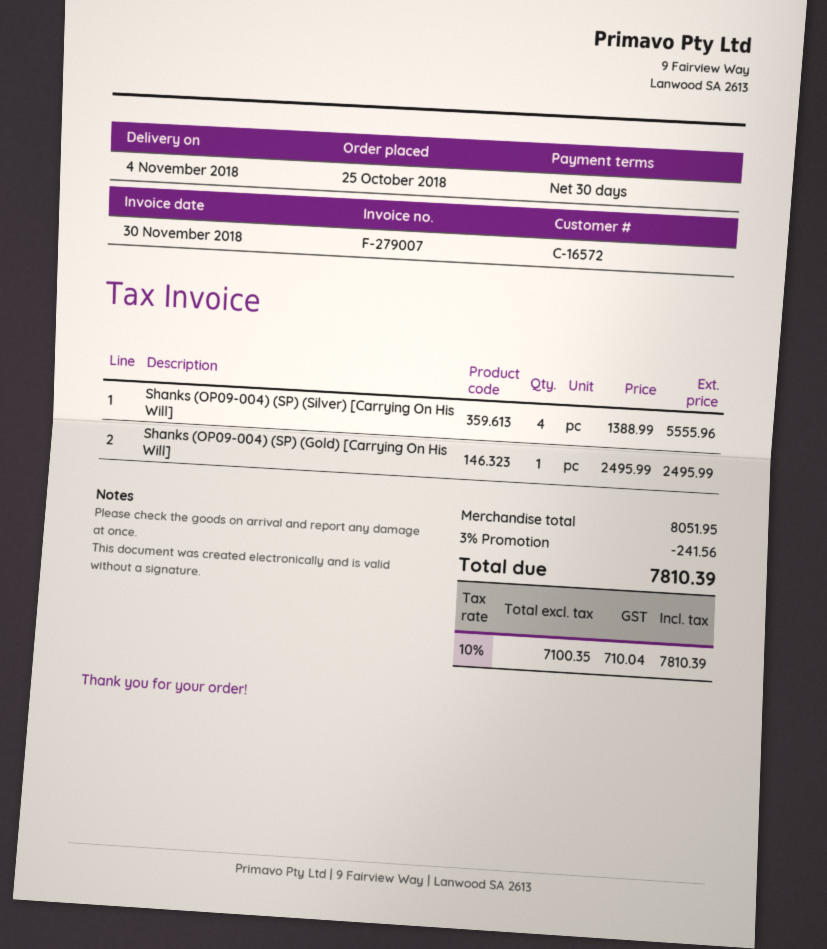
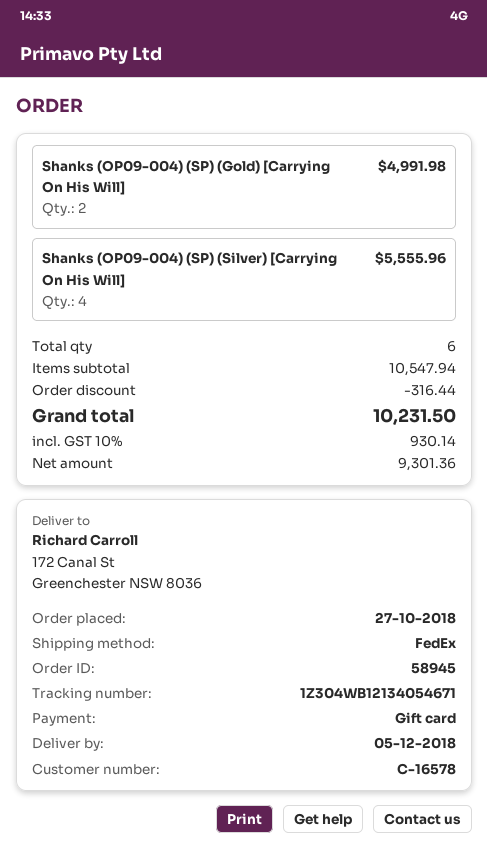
order date: 2018-10-25 -> 2018-10-27
delivery date: 2018-11-04 -> 2018-12-05
customer number: C-16572 -> C-16578
Shanks (OP09-004) (SP) (Gold) [Carrying On His Will]: 1 for 2495.99 -> 2 for 4991.98
subtotal: 8051.95 -> 10547.94
discount: 241.56 -> 316.44
net: 7100.35 -> 9301.36
tax: 10% = 710.04 -> 10% = 930.14
total: 7810.39 -> 10231.50

